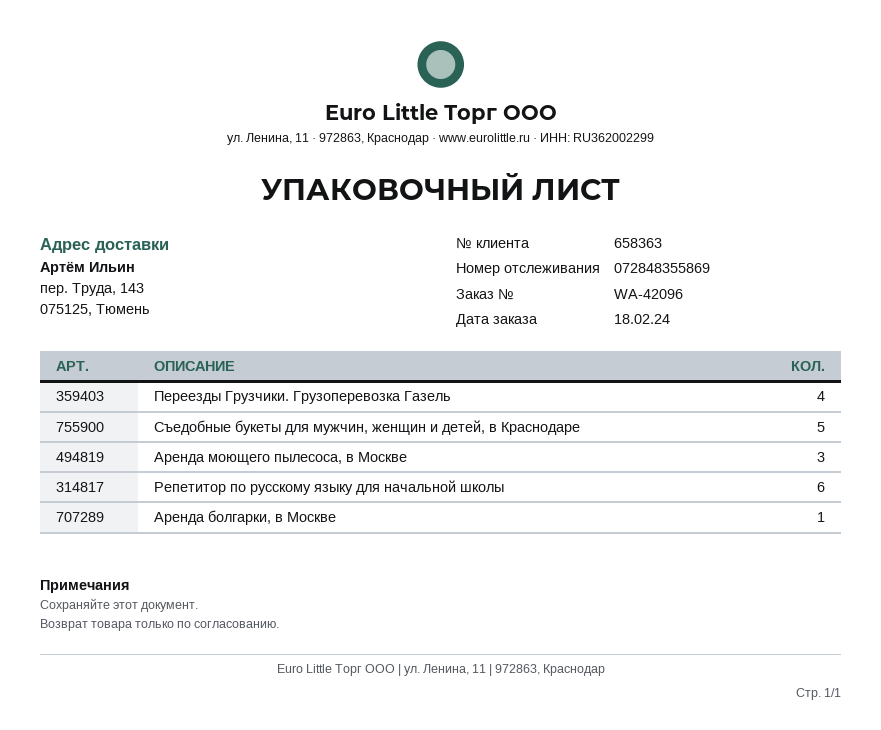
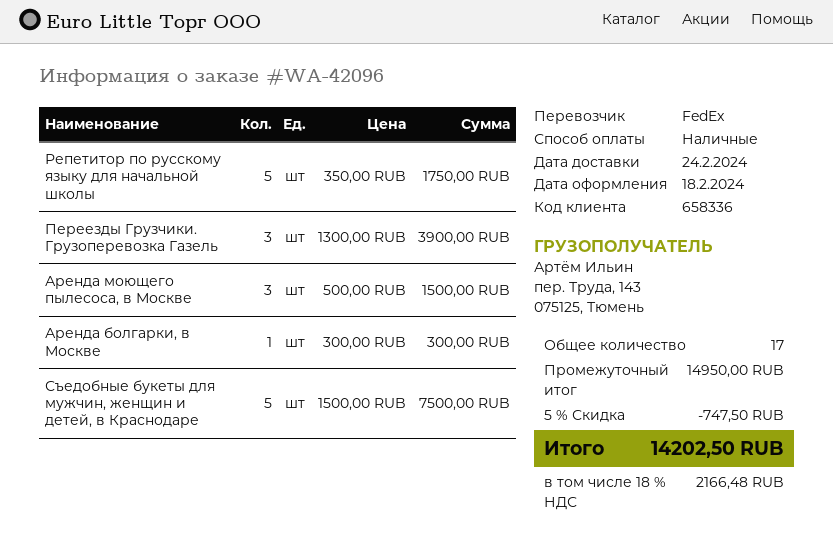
customer number: 658363 -> 658336
Переезды Грузчики. Грузоперевозка Газель: 4 -> 3
Репетитор по русскому языку для начальной школы: 6 -> 5

